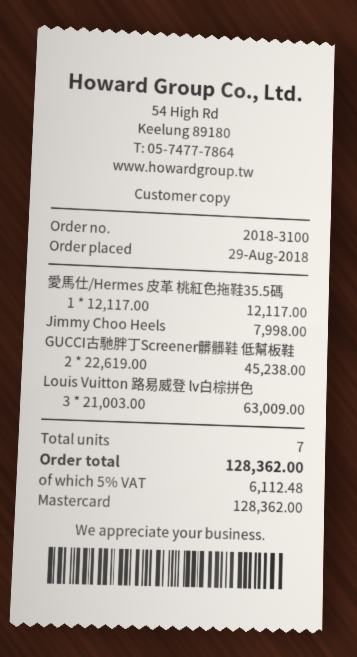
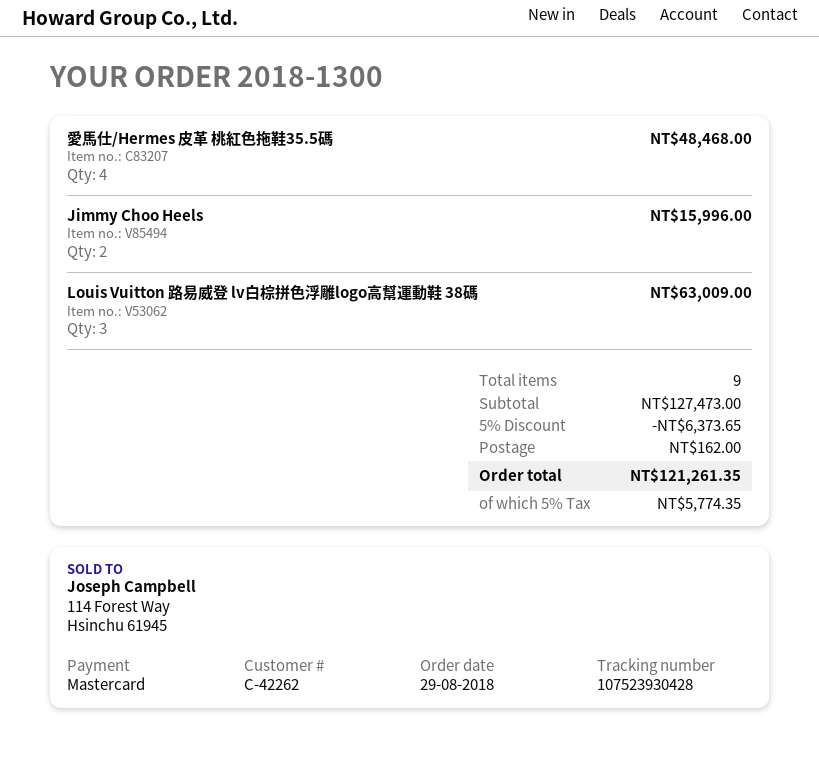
order number: 2018-3100 -> 2018-1300
愛馬仕/Hermes 皮革 桃紅色拖鞋35.5碼: 1 for 12117.00 -> 4 for 48468.00
Jimmy Choo Heels: 1 for 7998.00 -> 2 for 15996.00
GUCCI古馳胖丁Screener髒髒鞋 低幫板鞋: 2 for 45238.00 -> none
total quantity: 7 -> 9
discount: none -> 5% = 6373.65
shipping: none -> 162.00
tax: 5% = 6112.48 -> 5% = 5774.35
total: 128362.00 -> 121261.35

